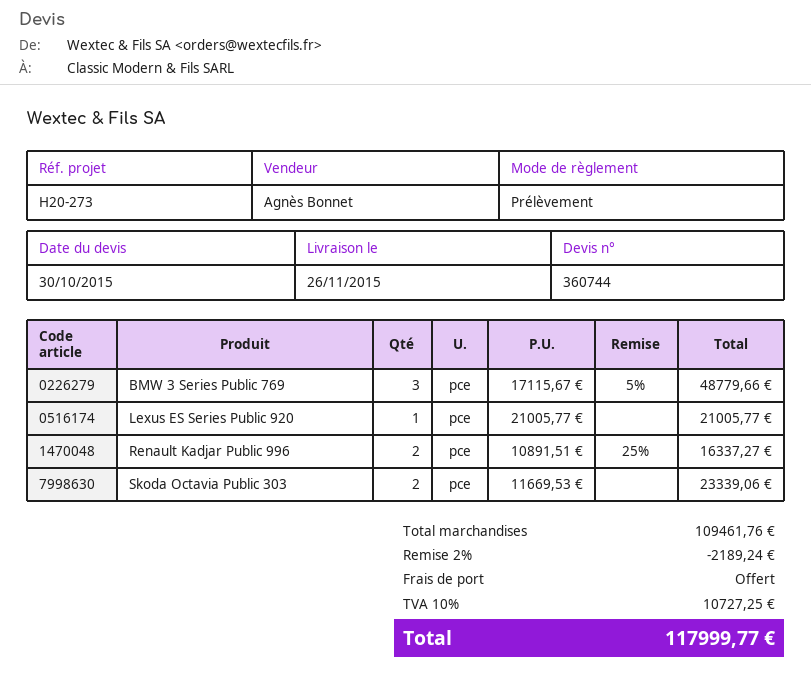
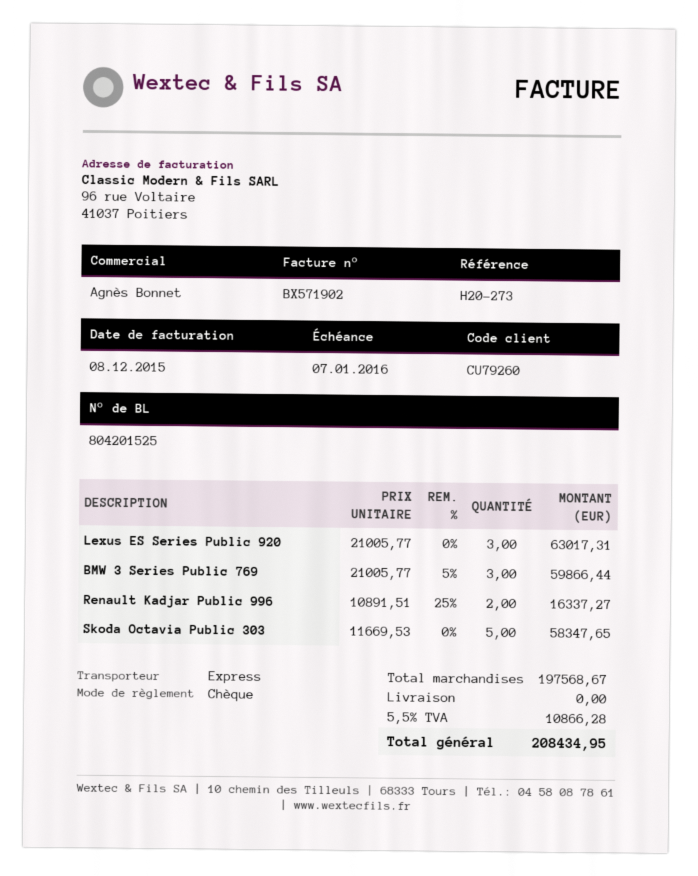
payment method: direct debit -> cheque
BMW 3 Series Public 769: 3 x 17115.67 - 5% = 48779.66 -> 3 x 21005.77 - 5% = 59866.44
Lexus ES Series Public 920: 1 x 21005.77 = 21005.77 -> 3 x 21005.77 = 63017.31
Skoda Octavia Public 303: 2 x 11669.53 = 23339.06 -> 5 x 11669.53 = 58347.65
subtotal: 109461.76 -> 197568.67
discount: 2% = 2189.24 -> none
tax: 10% = 10727.25 -> 5.5% = 10866.28
total: 117999.77 -> 208434.95

